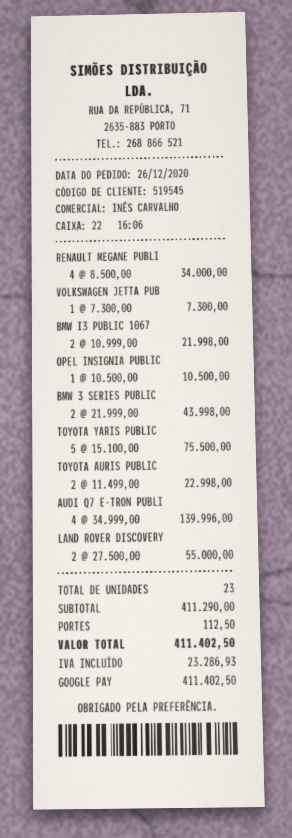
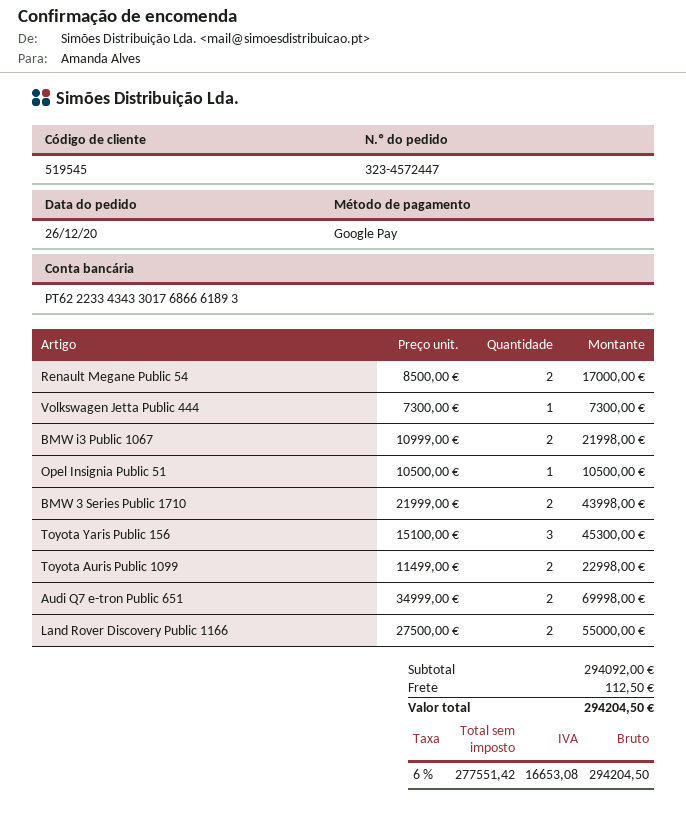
RENAULT MEGANE PUBLI: 4 x 8500.00 = 34000.00 -> 2 x 8500.00 = 17000.00
TOYOTA YARIS PUBLIC: 5 x 15100.00 = 75500.00 -> 3 x 15100.00 = 45300.00
AUDI Q7 E-TRON PUBLI: 4 x 34999.00 = 139996.00 -> 2 x 34999.00 = 69998.00
subtotal: 411290.00 -> 294092.00
tax: 23286.93 -> 16653.08
total: 411402.50 -> 294204.50

